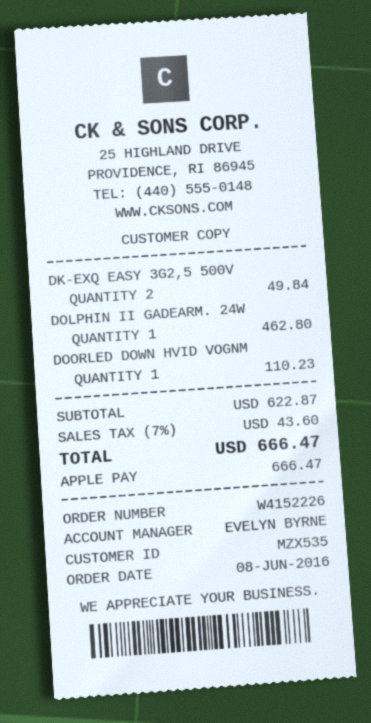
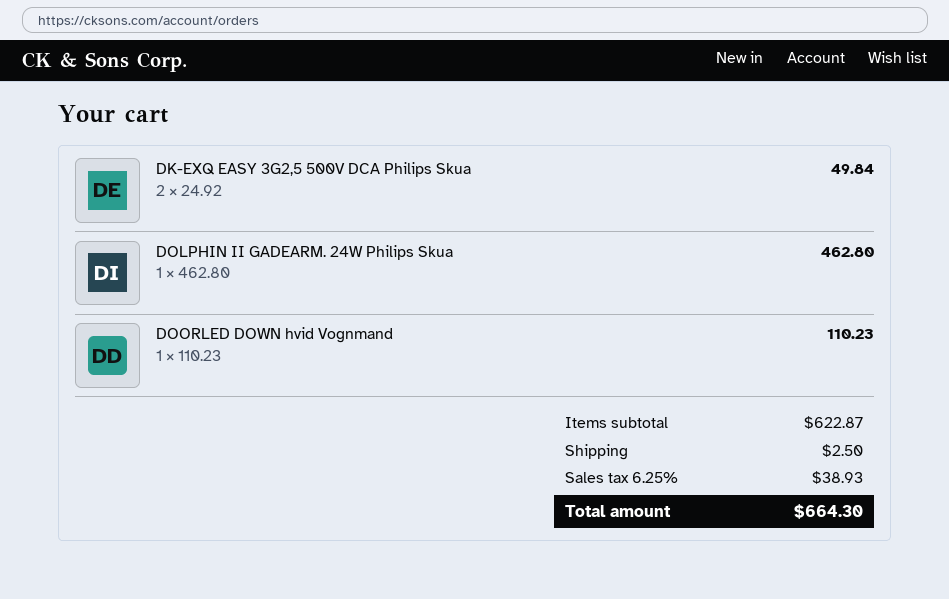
shipping: none -> 2.50
tax: 7% = 43.60 -> 6.25% = 38.93
total: 666.47 -> 664.30

